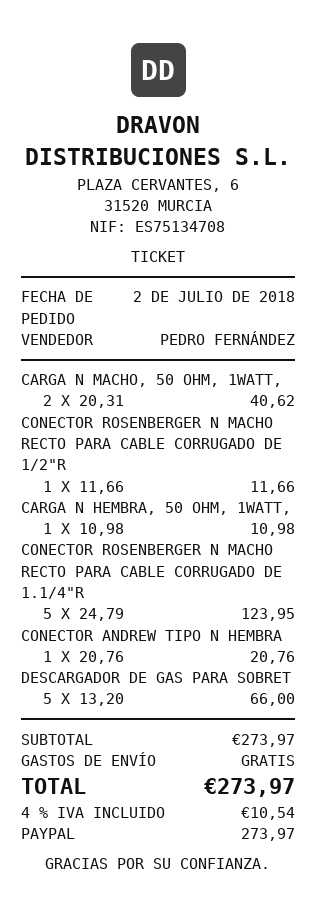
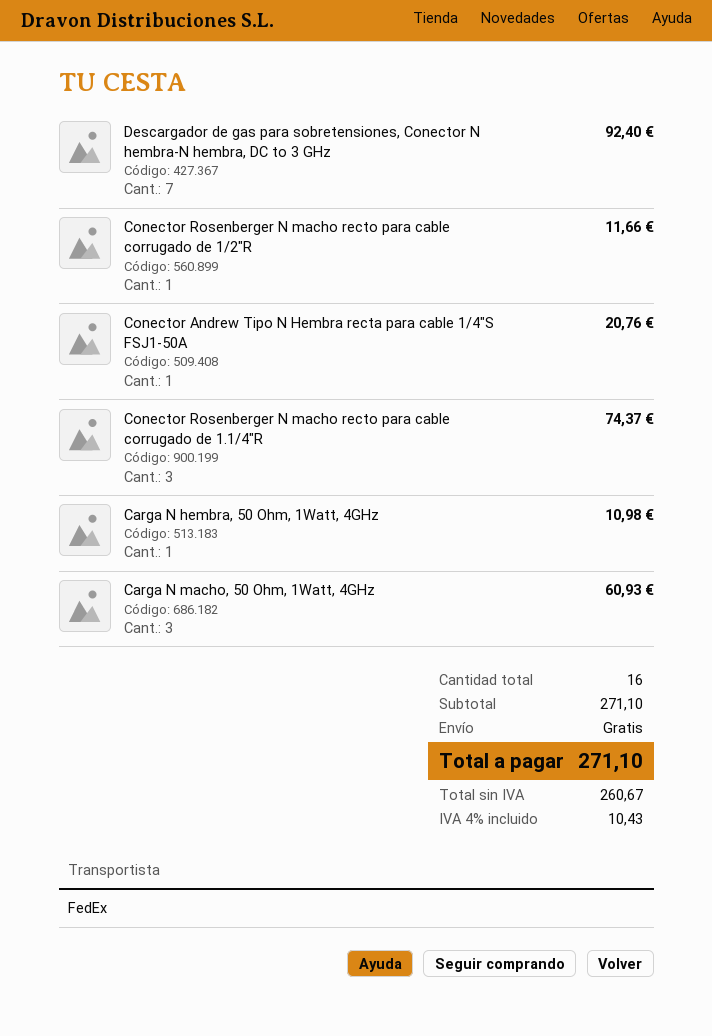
CARGA N MACHO, 50 OHM, 1WATT,: 2 for 40.62 -> 3 for 60.93
CONECTOR ROSENBERGER N MACHO RECTO PARA CABLE CORRUGADO DE 1.1/4"R: 5 for 123.95 -> 3 for 74.37
DESCARGADOR DE GAS PARA SOBRET: 5 for 66.00 -> 7 for 92.40
subtotal: 273.97 -> 271.10
tax: 4% = 10.54 -> 4% = 10.43
total: 273.97 -> 271.10

